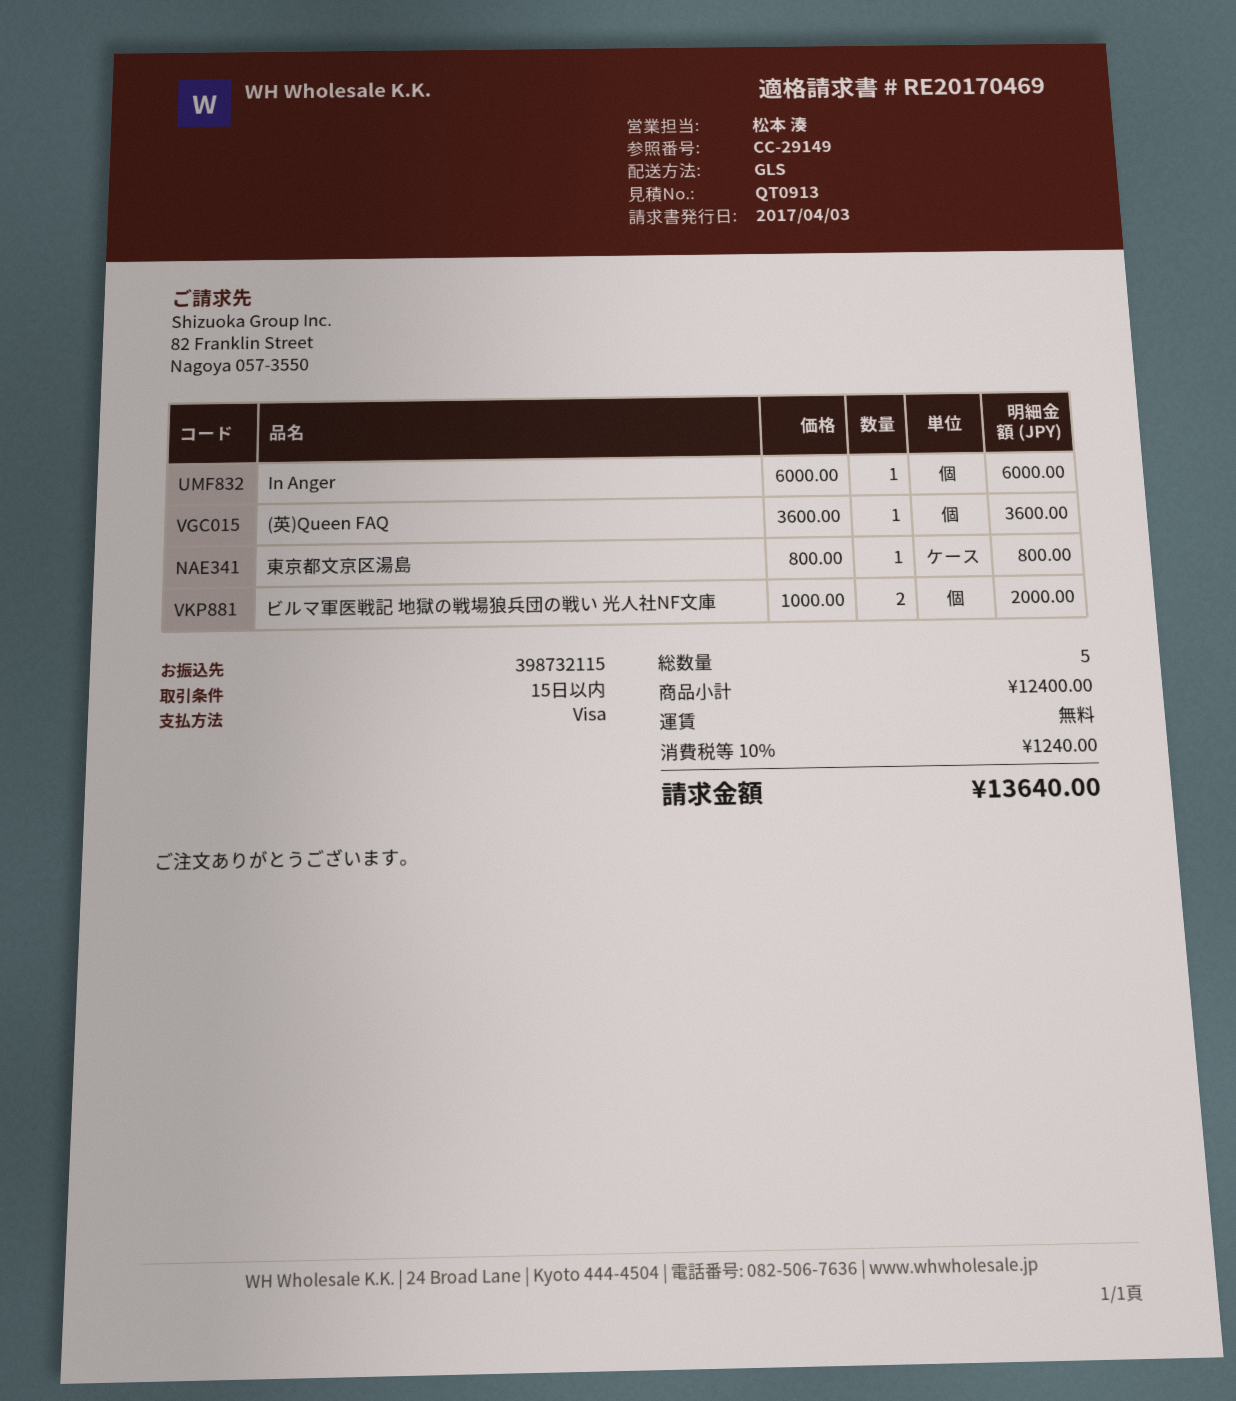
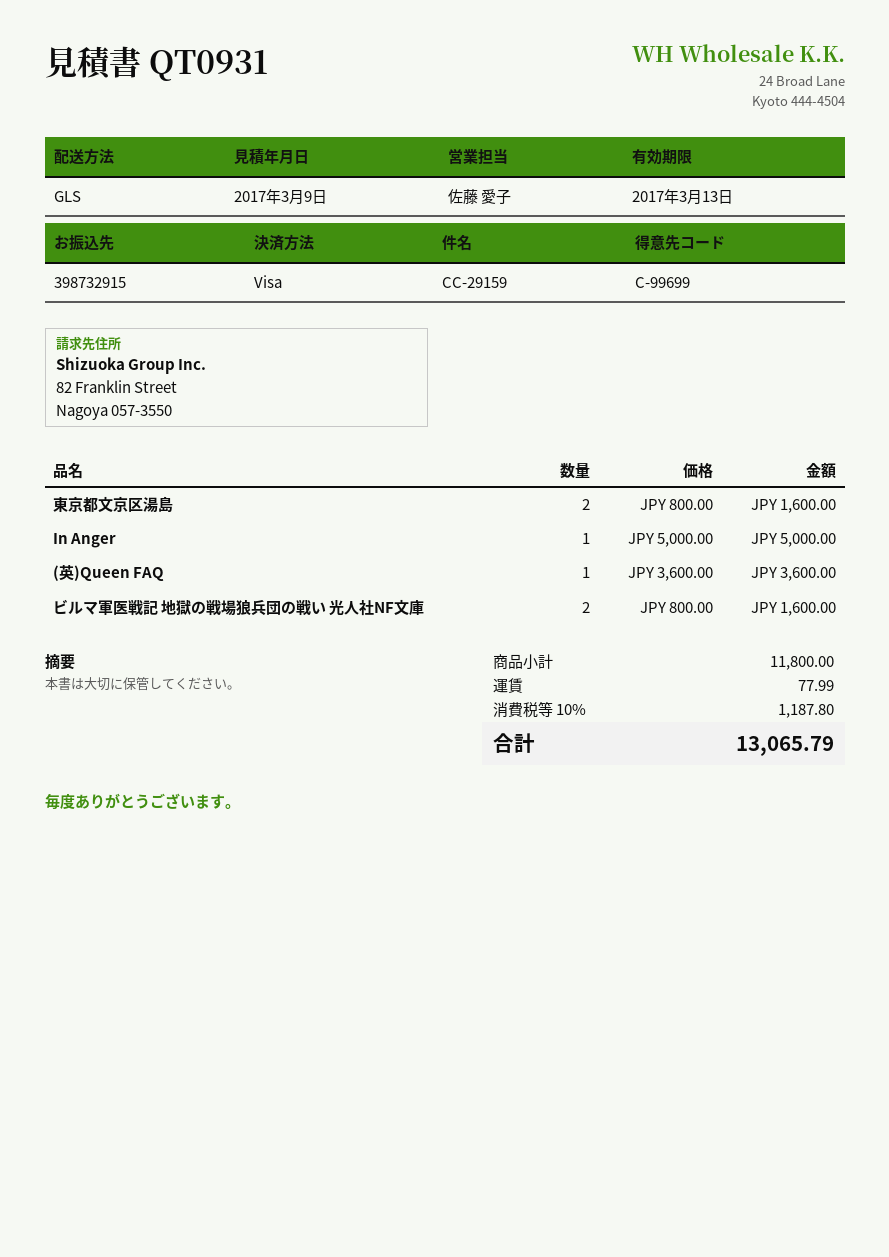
quote number: QT0913 -> QT0931
reference: CC-29149 -> CC-29159
sales rep: 松本 湊 -> 佐藤 愛子
bank account: 398732115 -> 398732915
In Anger: 1 x 6000.00 = 6000.00 -> 1 x 5000.00 = 5000.00
東京都文京区湯島: 1 x 800.00 = 800.00 -> 2 x 800.00 = 1600.00
ビルマ軍医戦記 地獄の戦場狼兵団の戦い 光人社NF文庫: 2 x 1000.00 = 2000.00 -> 2 x 800.00 = 1600.00
subtotal: 12400.00 -> 11800.00
shipping: 0.00 -> 77.99
tax: 10% = 1240.00 -> 10% = 1187.80
total: 13640.00 -> 13065.79

